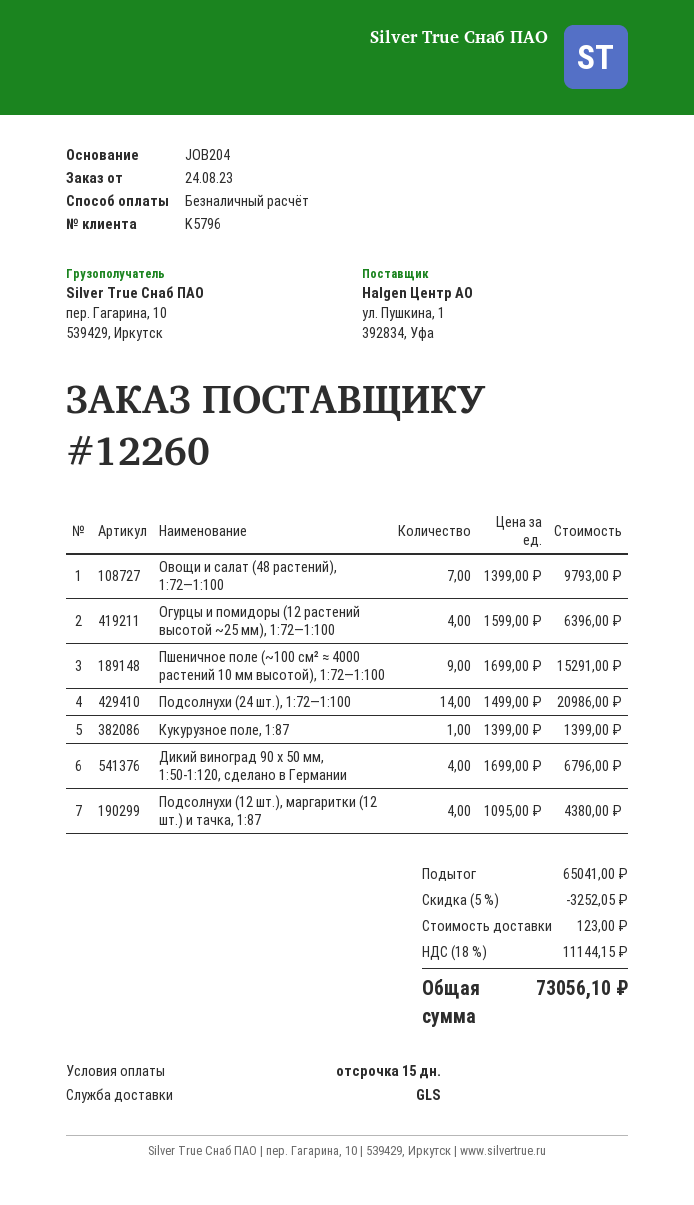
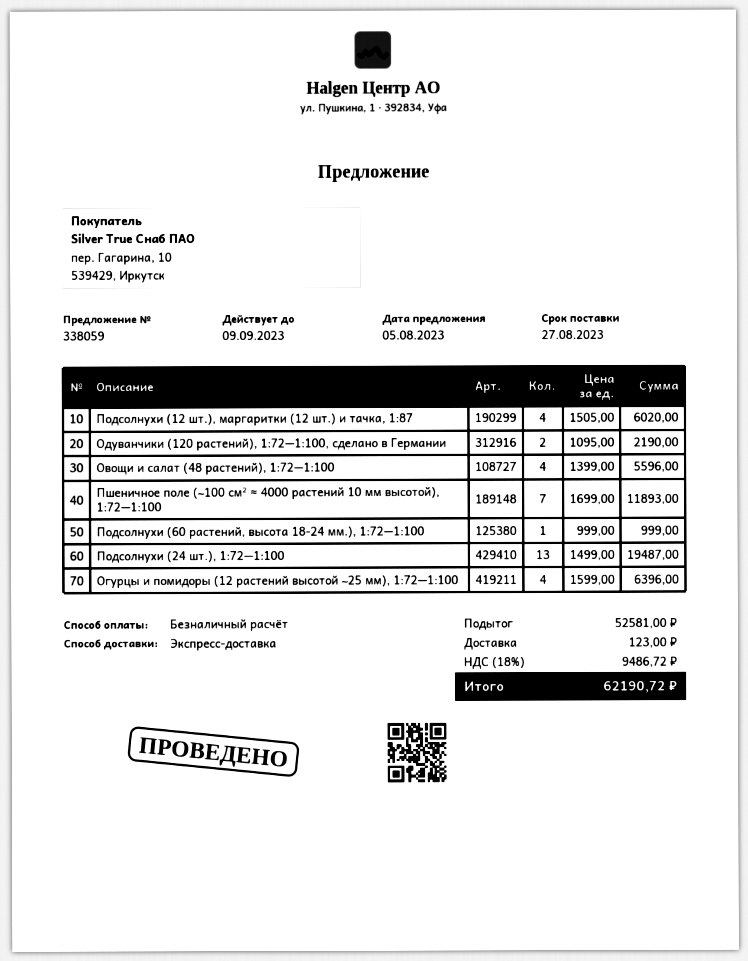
shipping method: GLS -> express
Овощи и салат (48 растений), 1:72—1:100: 7 x 1399.00 = 9793.00 -> 4 x 1399.00 = 5596.00
Пшеничное поле (~100 см² ≈ 4000 растений 10 мм высотой), 1:72—1:100: 9 x 1699.00 = 15291.00 -> 7 x 1699.00 = 11893.00
Подсолнухи (24 шт.), 1:72—1:100: 14 x 1499.00 = 20986.00 -> 13 x 1499.00 = 19487.00
Кукурузное поле, 1:87: 1 x 1399.00 = 1399.00 -> none
Дикий виноград 90 х 50 мм, 1:50-1:120, сделано в Германии: 4 x 1699.00 = 6796.00 -> none
Подсолнухи (12 шт.), маргаритки (12 шт.) и тачка, 1:87: 4 x 1095.00 = 4380.00 -> 4 x 1505.00 = 6020.00
Одуванчики (120 растений), 1:72—1:100, сделано в Германии: none -> 2 x 1095.00 = 2190.00
Подсолнухи (60 растений, высота 18-24 мм.), 1:72—1:100: none -> 1 x 999.00 = 999.00
subtotal: 65041.00 -> 52581.00
discount: 5% = 3252.05 -> none
tax: 18% = 11144.15 -> 18% = 9486.72
total: 73056.10 -> 62190.72

